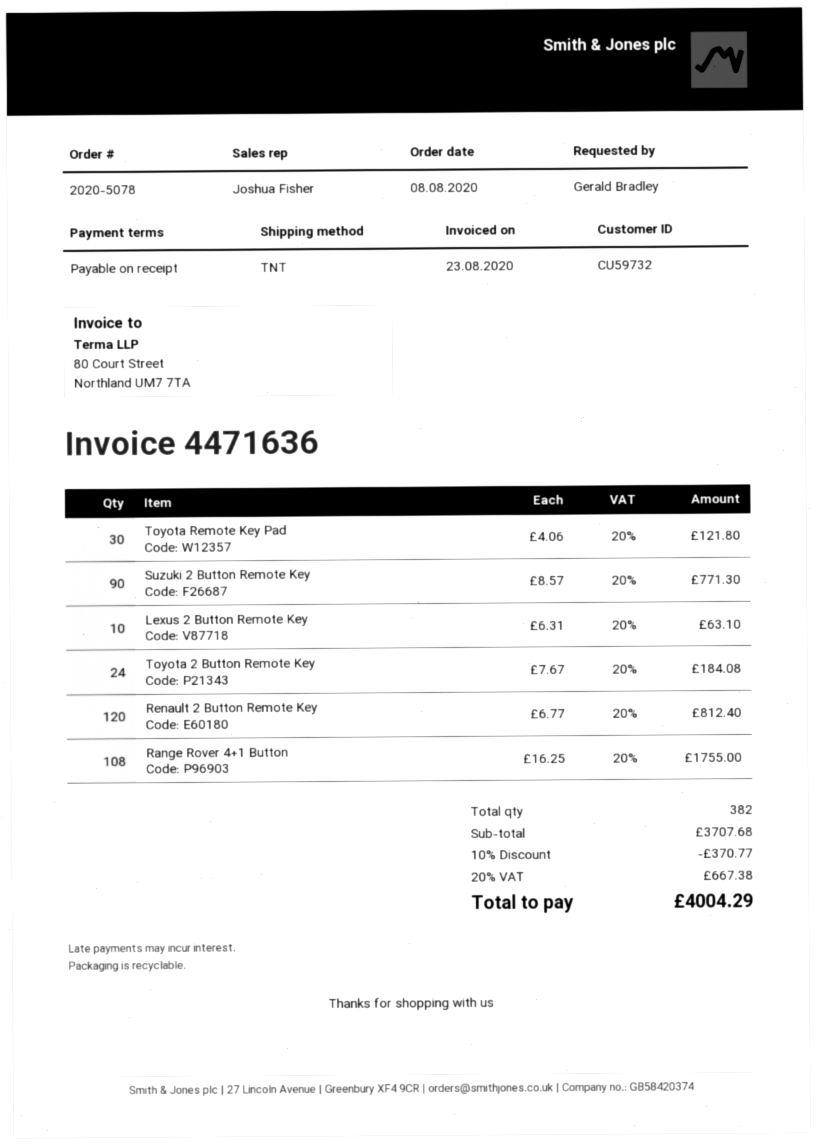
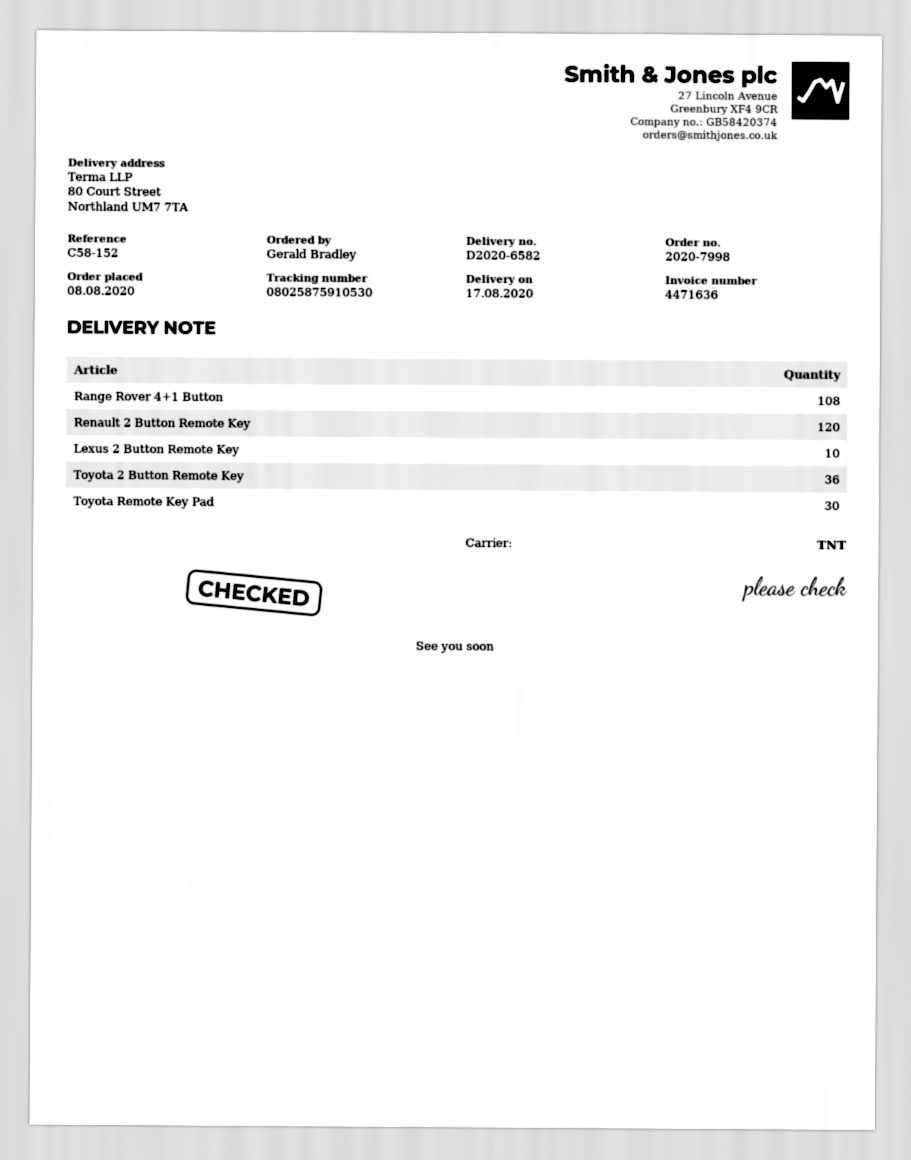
order number: 2020-5078 -> 2020-7998
Suzuki 2 Button Remote Key: 90 -> none
Toyota 2 Button Remote Key: 24 -> 36

